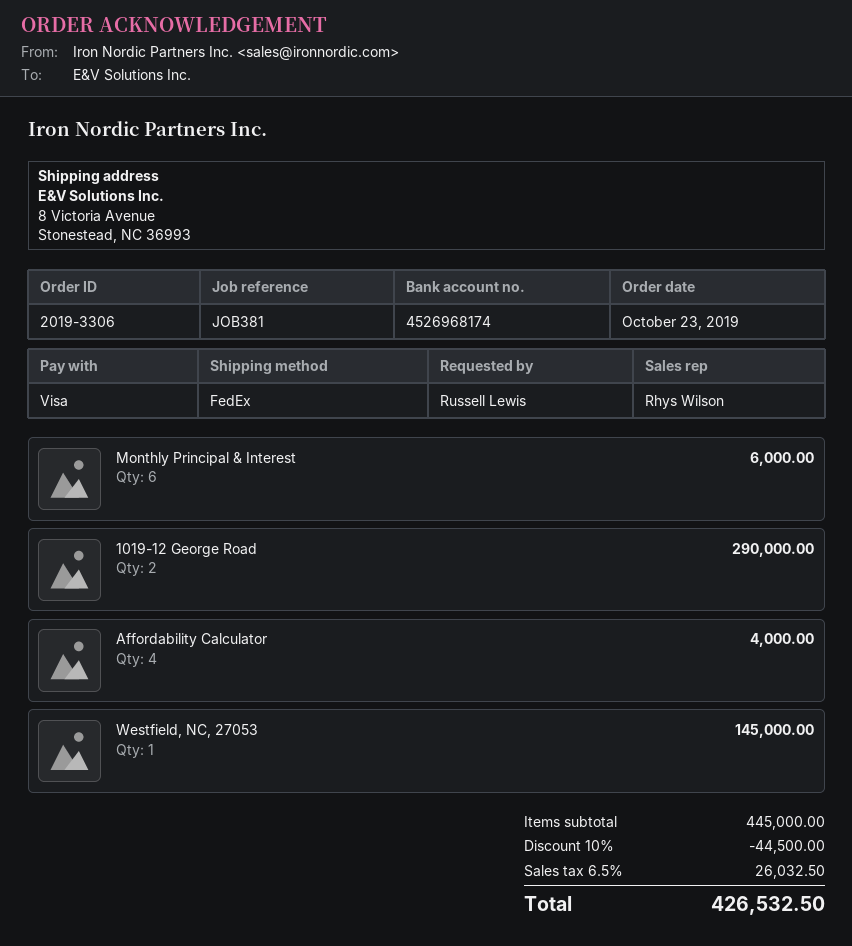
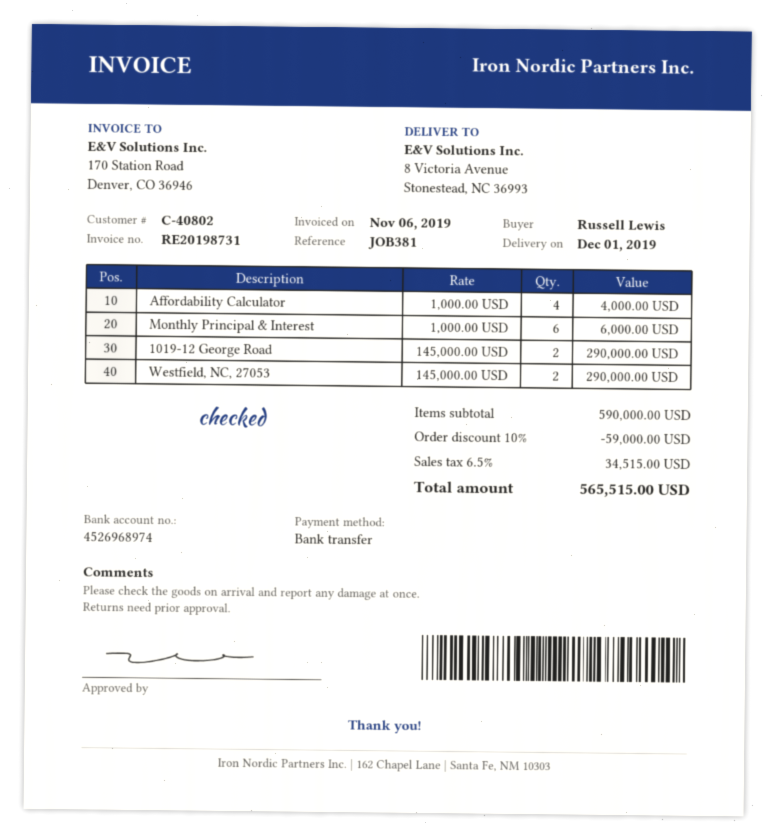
payment method: Visa -> bank transfer
bank account: 4526968174 -> 4526968974
Westfield, NC, 27053: 1 for 145000.00 -> 2 for 290000.00
subtotal: 445000.00 -> 590000.00
discount: 10% = 44500.00 -> 10% = 59000.00
tax: 6.5% = 26032.50 -> 6.5% = 34515.00
total: 426532.50 -> 565515.00

